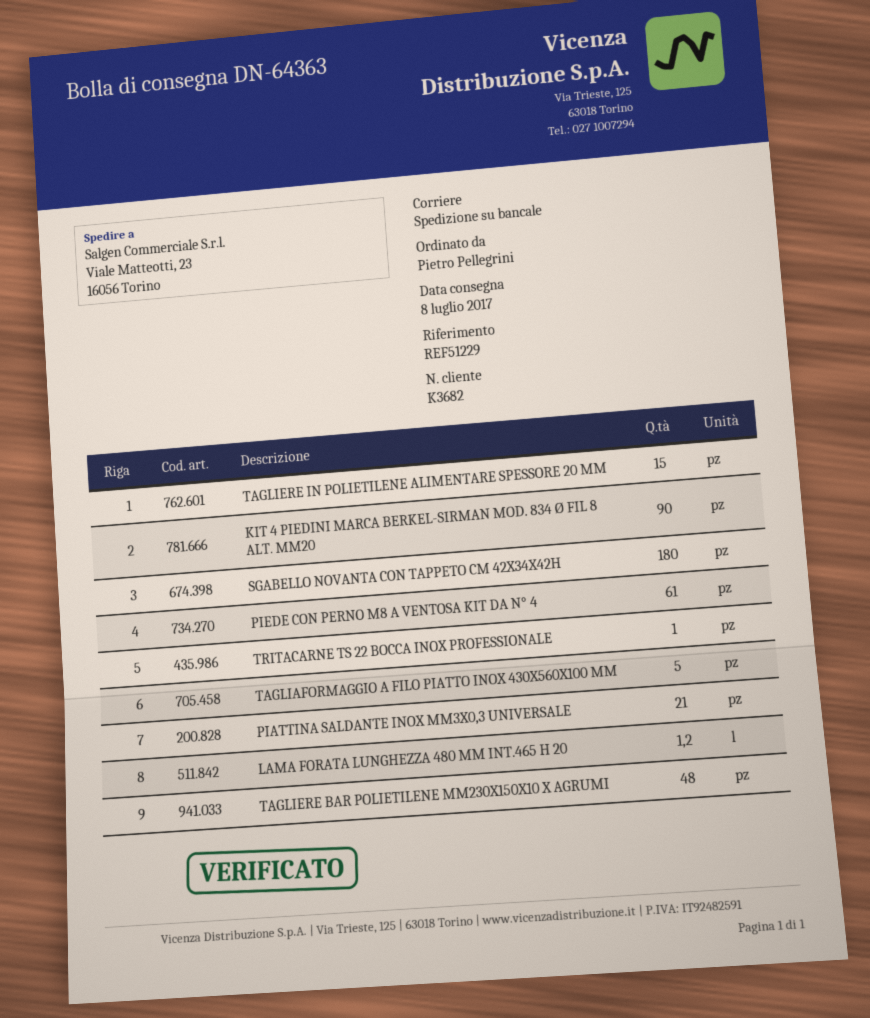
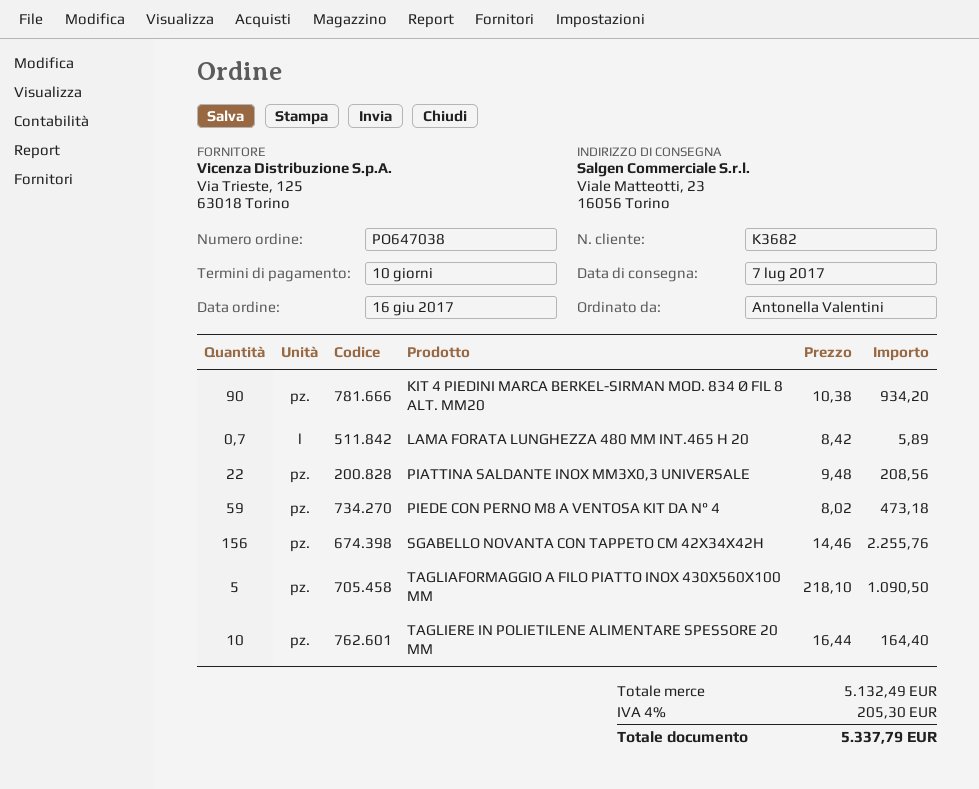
delivery date: 2017-07-08 -> 2017-07-07
ordered by: Pietro Pellegrini -> Antonella Valentini
TAGLIERE IN POLIETILENE ALIMENTARE SPESSORE 20 MM: 15 -> 10
SGABELLO NOVANTA CON TAPPETO CM 42X34X42H: 180 -> 156
PIEDE CON PERNO M8 A VENTOSA KIT DA N° 4: 61 -> 59
TRITACARNE TS 22 BOCCA INOX PROFESSIONALE: 1 -> none
PIATTINA SALDANTE INOX MM3X0,3 UNIVERSALE: 21 -> 22
LAMA FORATA LUNGHEZZA 480 MM INT.465 H 20: 1.2 -> 0.7
TAGLIERE BAR POLIETILENE MM230X150X10 X AGRUMI: 48 -> none

